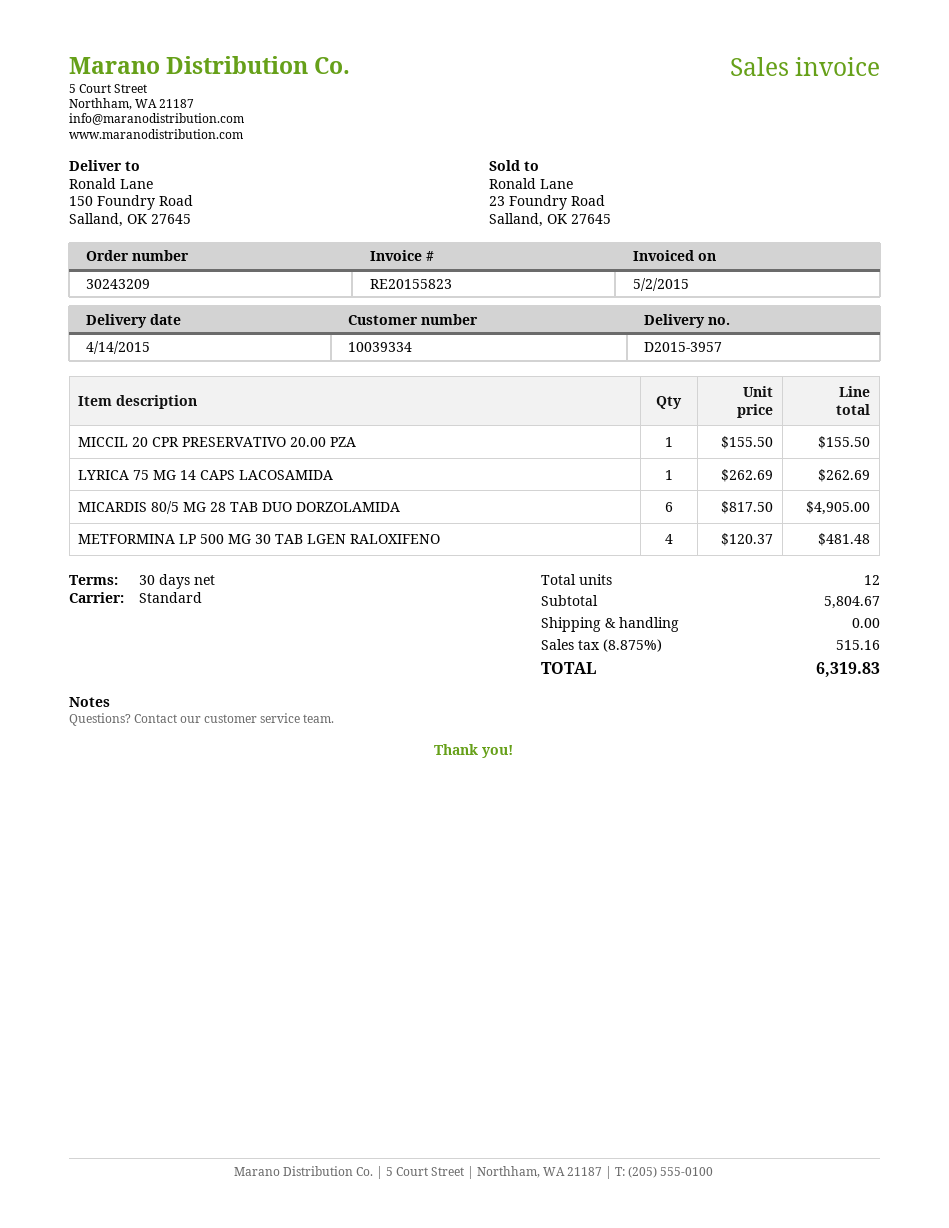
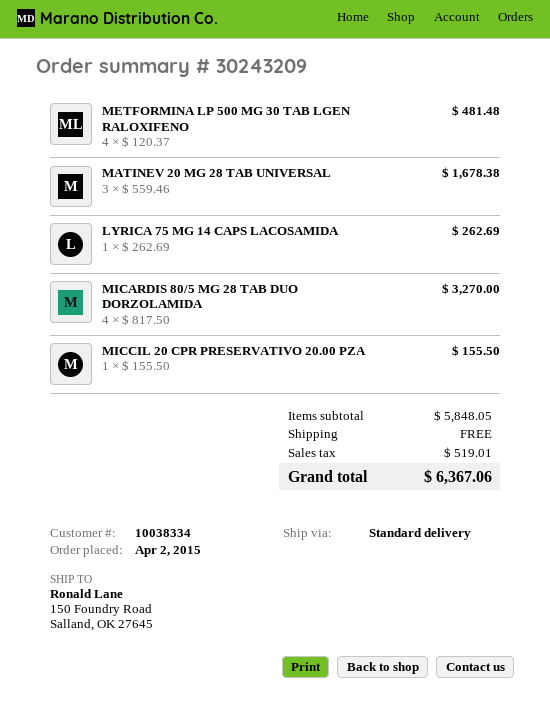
customer number: 10039334 -> 10038334
MICARDIS 80/5 MG 28 TAB DUO DORZOLAMIDA: 6 x 817.50 = 4905.00 -> 4 x 817.50 = 3270.00
MATINEV 20 MG 28 TAB UNIVERSAL: none -> 3 x 559.46 = 1678.38
subtotal: 5804.67 -> 5848.05
tax: 515.16 -> 519.01
total: 6319.83 -> 6367.06

